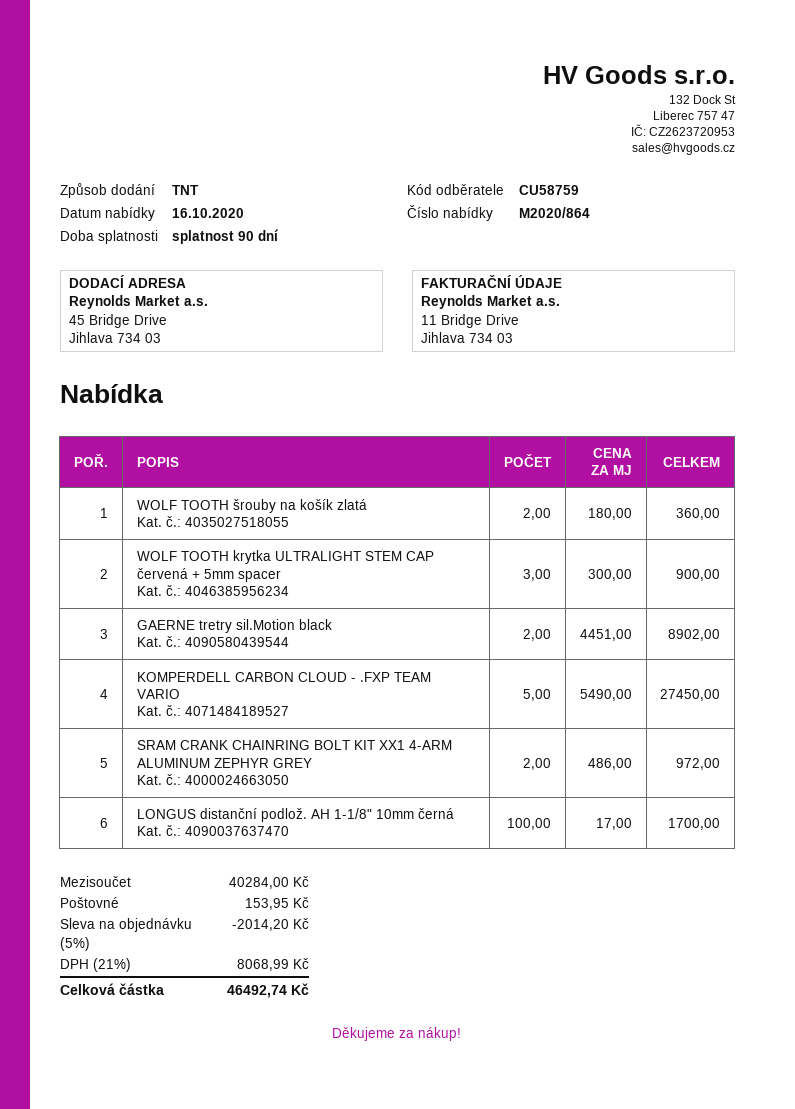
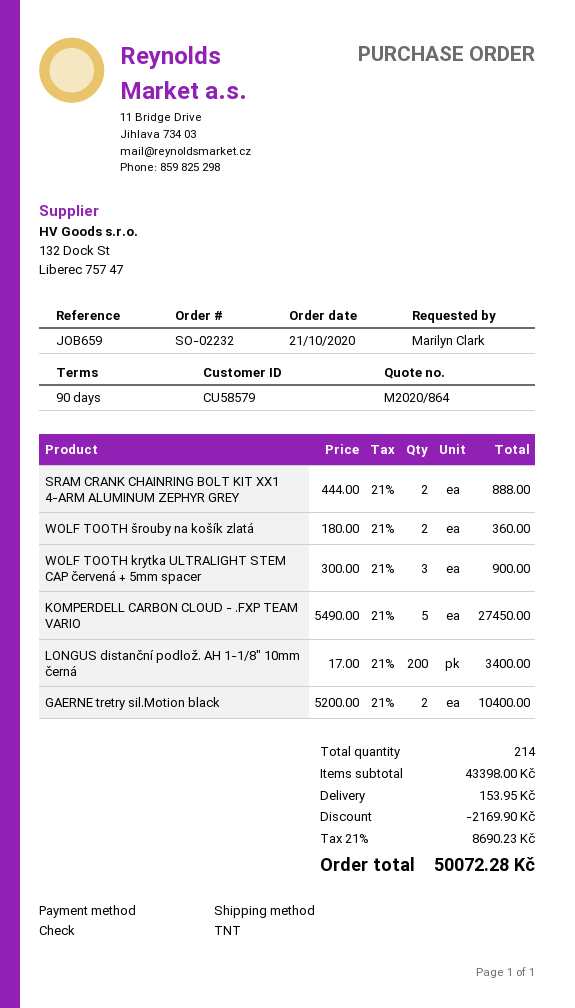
customer number: CU58759 -> CU58579
GAERNE tretry sil.Motion black: 2 x 4451.00 = 8902.00 -> 2 x 5200.00 = 10400.00
SRAM CRANK CHAINRING BOLT KIT XX1 4-ARM ALUMINUM ZEPHYR GREY: 2 x 486.00 = 972.00 -> 2 x 444.00 = 888.00
LONGUS distanční podlož. AH 1-1/8" 10mm černá: 100 x 17.00 = 1700.00 -> 200 x 17.00 = 3400.00
subtotal: 40284.00 -> 43398.00
discount: 2014.20 -> 2169.90
tax: 21% = 8068.99 -> 21% = 8690.23
total: 46492.74 -> 50072.28

